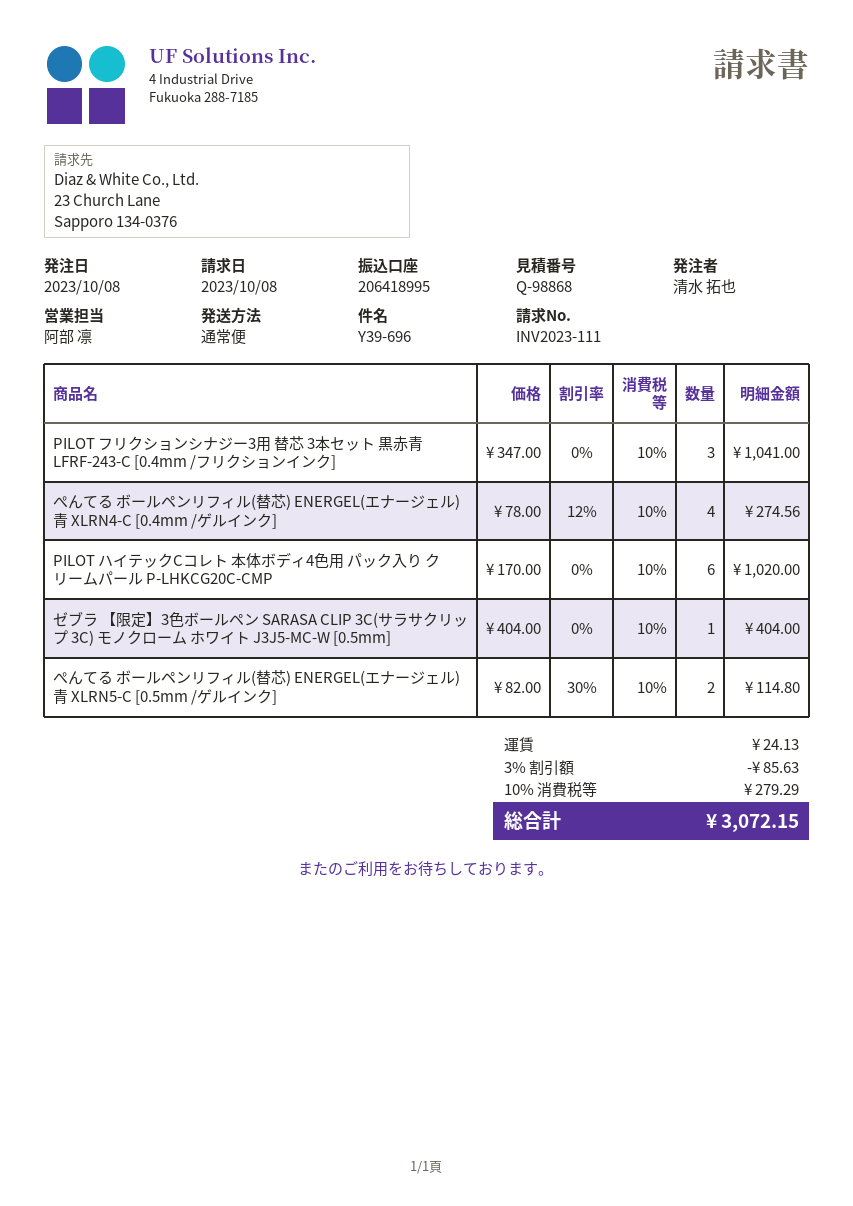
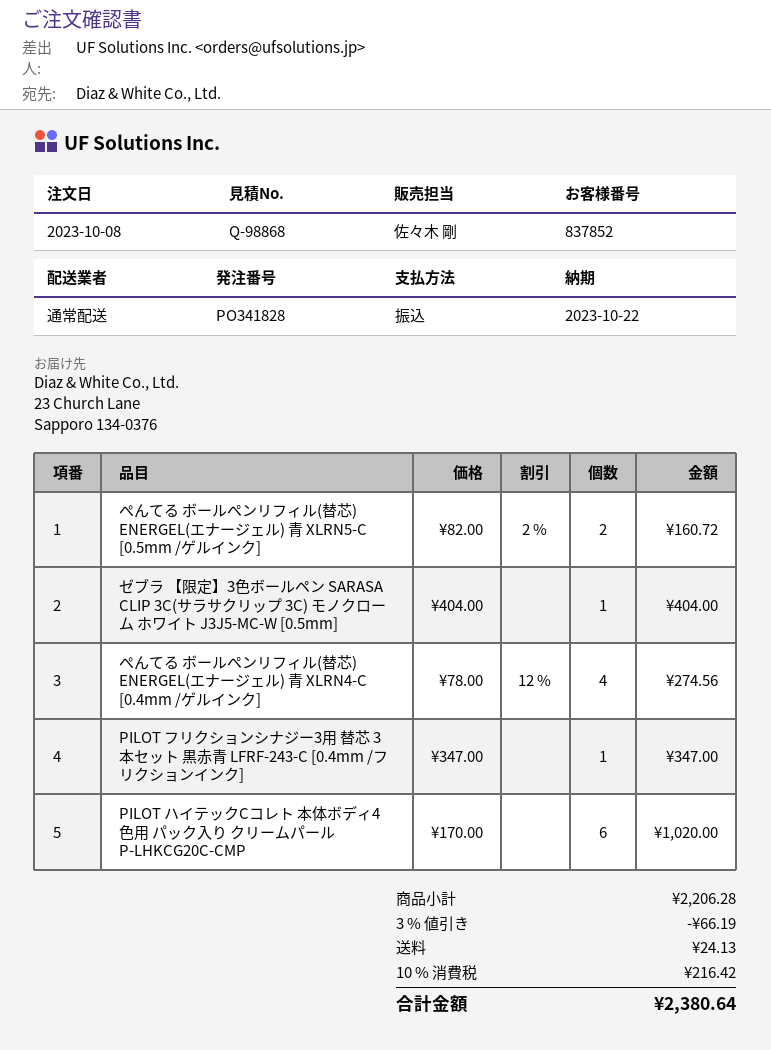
sales rep: 阿部 凛 -> 佐々木 剛
PILOT フリクションシナジー3用 替芯 3本セット 黒赤青 LFRF-243-C [0.4mm /フリクションインク]: 3 x 347.00 = 1041.00 -> 1 x 347.00 = 347.00
ぺんてる ボールペンリフィル(替芯) ENERGEL(エナージェル) 青 XLRN5-C [0.5mm /ゲルインク]: 2 x 82.00 - 30% = 114.80 -> 2 x 82.00 - 2% = 160.72
discount: 3% = 85.63 -> 3% = 66.19
tax: 10% = 279.29 -> 10% = 216.42
total: 3072.15 -> 2380.64

